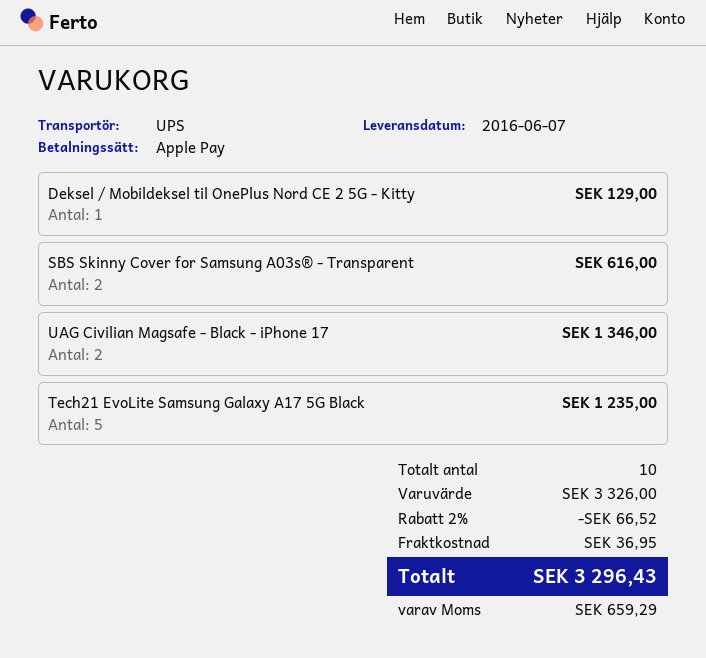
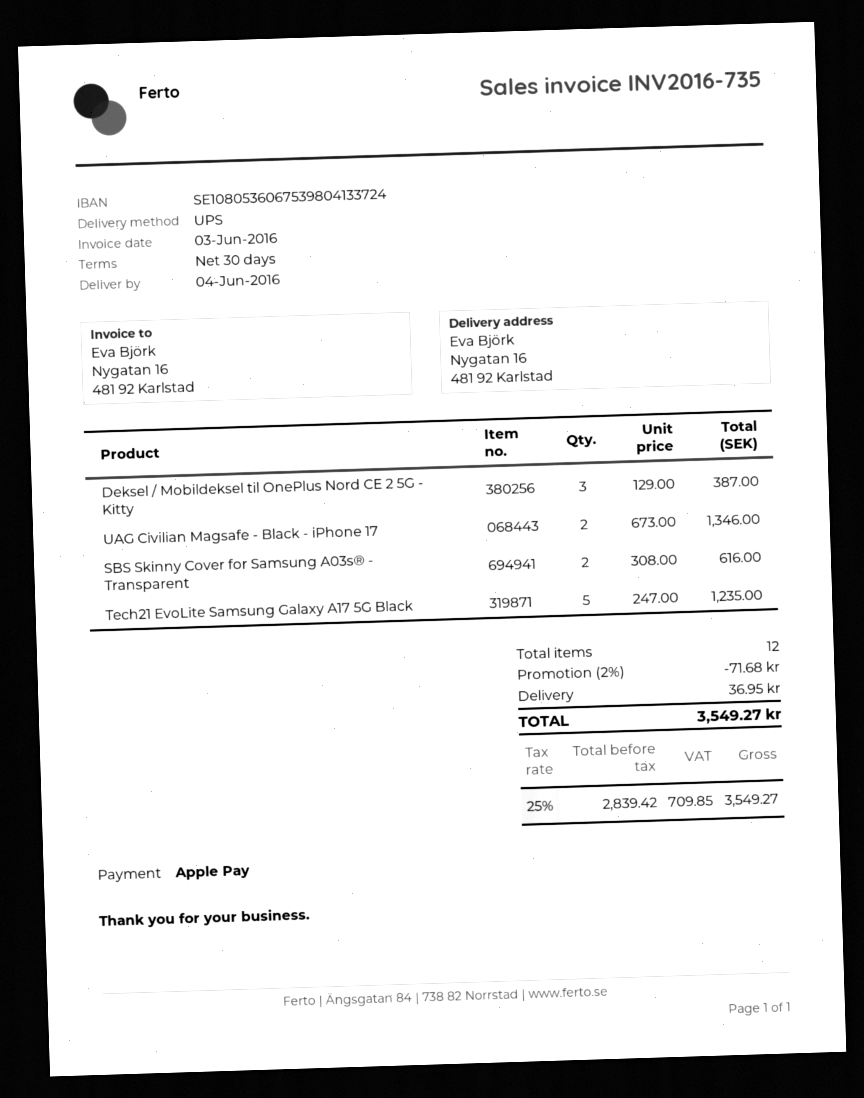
delivery date: 2016-06-07 -> 2016-06-04
Deksel / Mobildeksel til OnePlus Nord CE 2 5G - Kitty: 1 for 129.00 -> 3 for 387.00
total quantity: 10 -> 12
discount: 2% = 66.52 -> 2% = 71.68
tax: 659.29 -> 709.85
total: 3296.43 -> 3549.27

